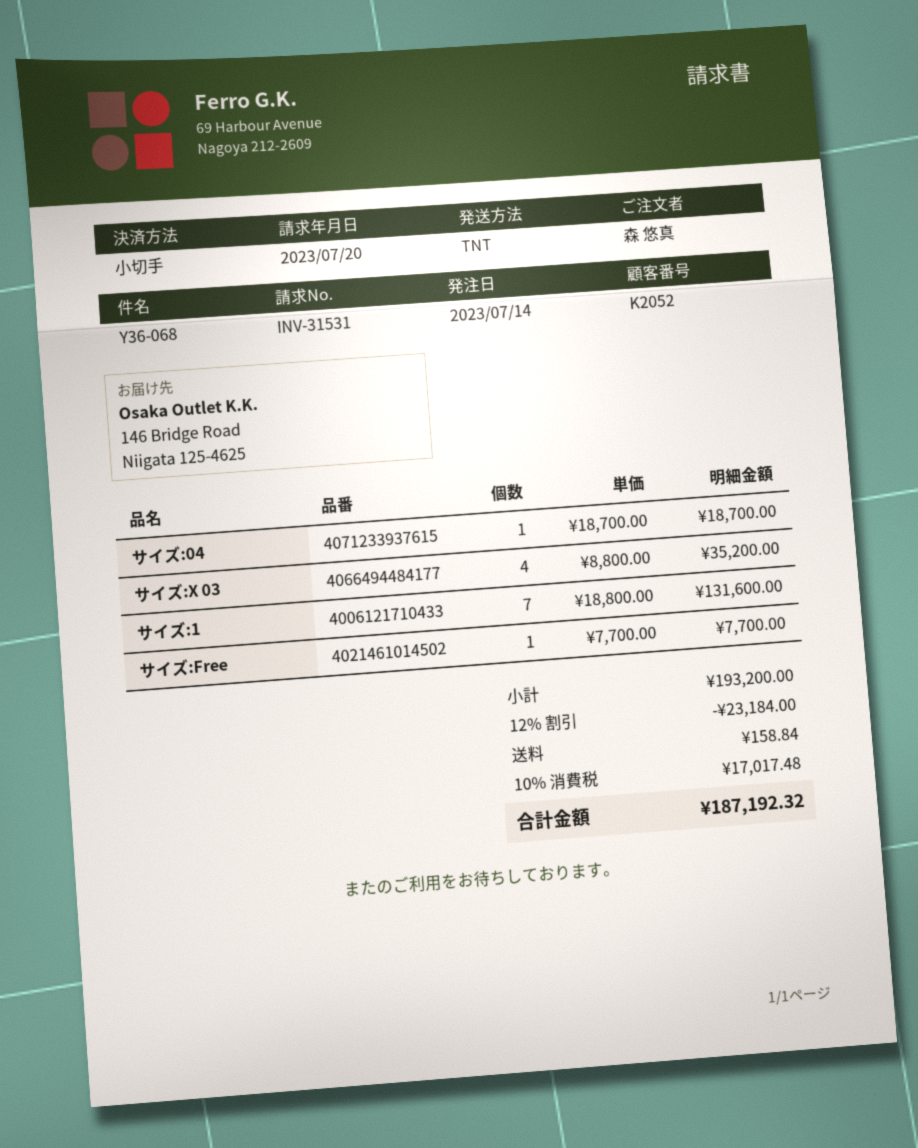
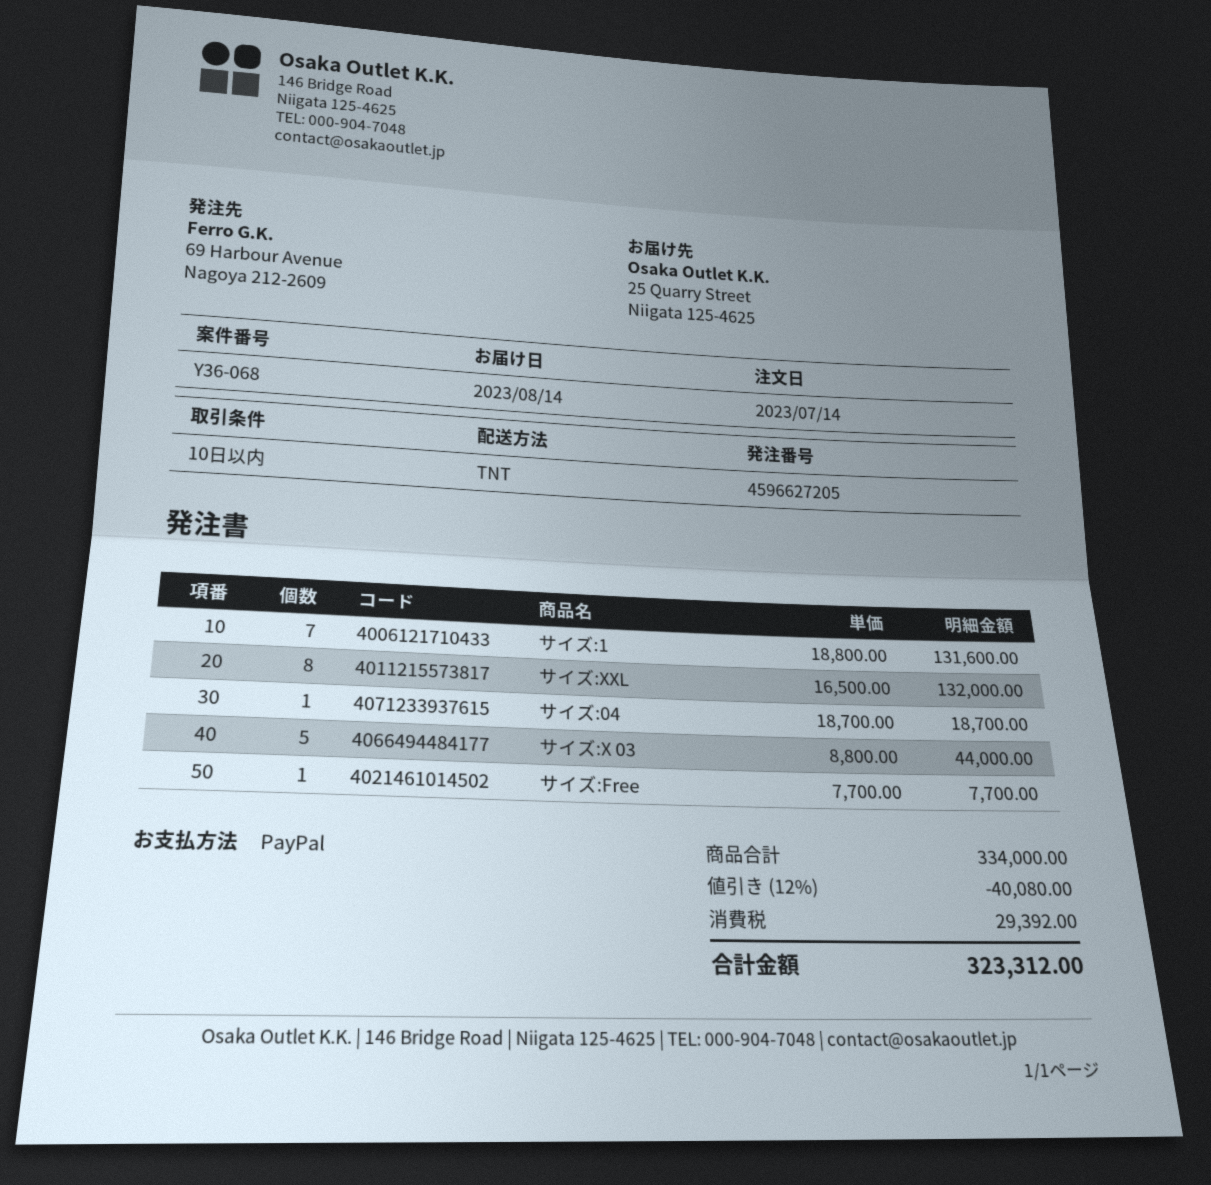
payment method: cheque -> PayPal
ship to: 146 Bridge Road, Niigata 125-4625 -> 25 Quarry Street, Niigata 125-4625
サイズ:X 03: 4 x 8800.00 = 35200.00 -> 5 x 8800.00 = 44000.00
サイズ:XXL: none -> 8 x 16500.00 = 132000.00
subtotal: 193200.00 -> 334000.00
discount: 12% = 23184.00 -> 12% = 40080.00
shipping: 158.84 -> none
tax: 17017.48 -> 29392.00
total: 187192.32 -> 323312.00

